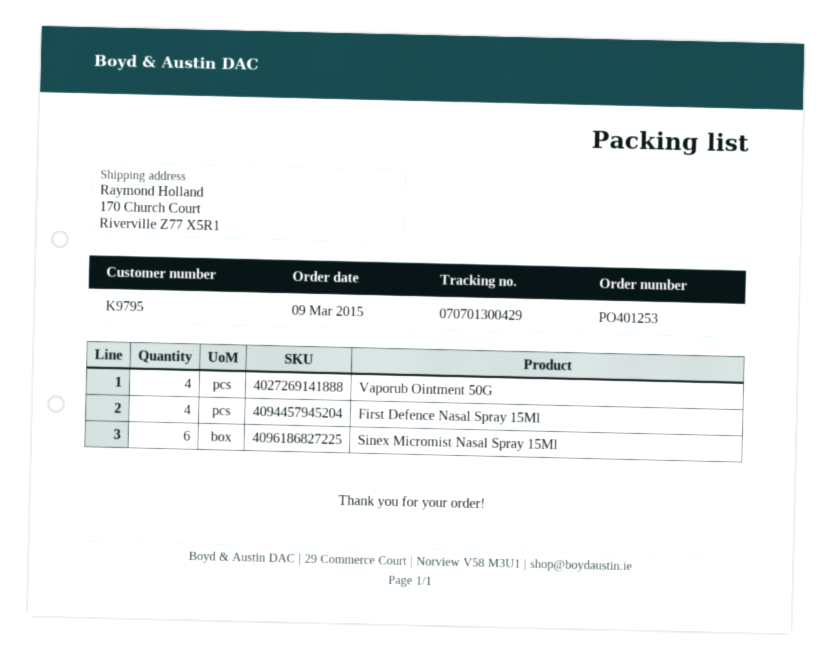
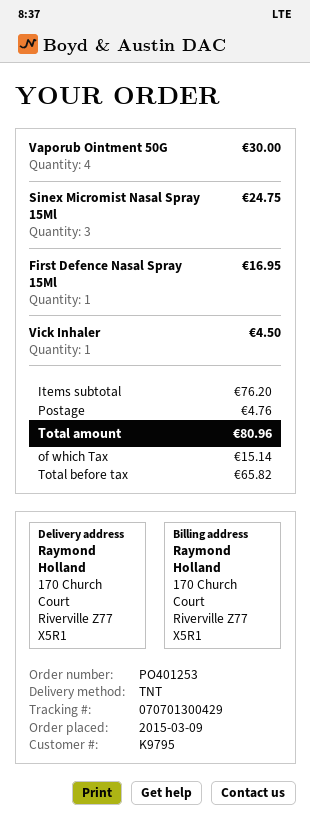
First Defence Nasal Spray 15Ml: 4 -> 1
Sinex Micromist Nasal Spray 15Ml: 6 -> 3
Vick Inhaler: none -> 1

